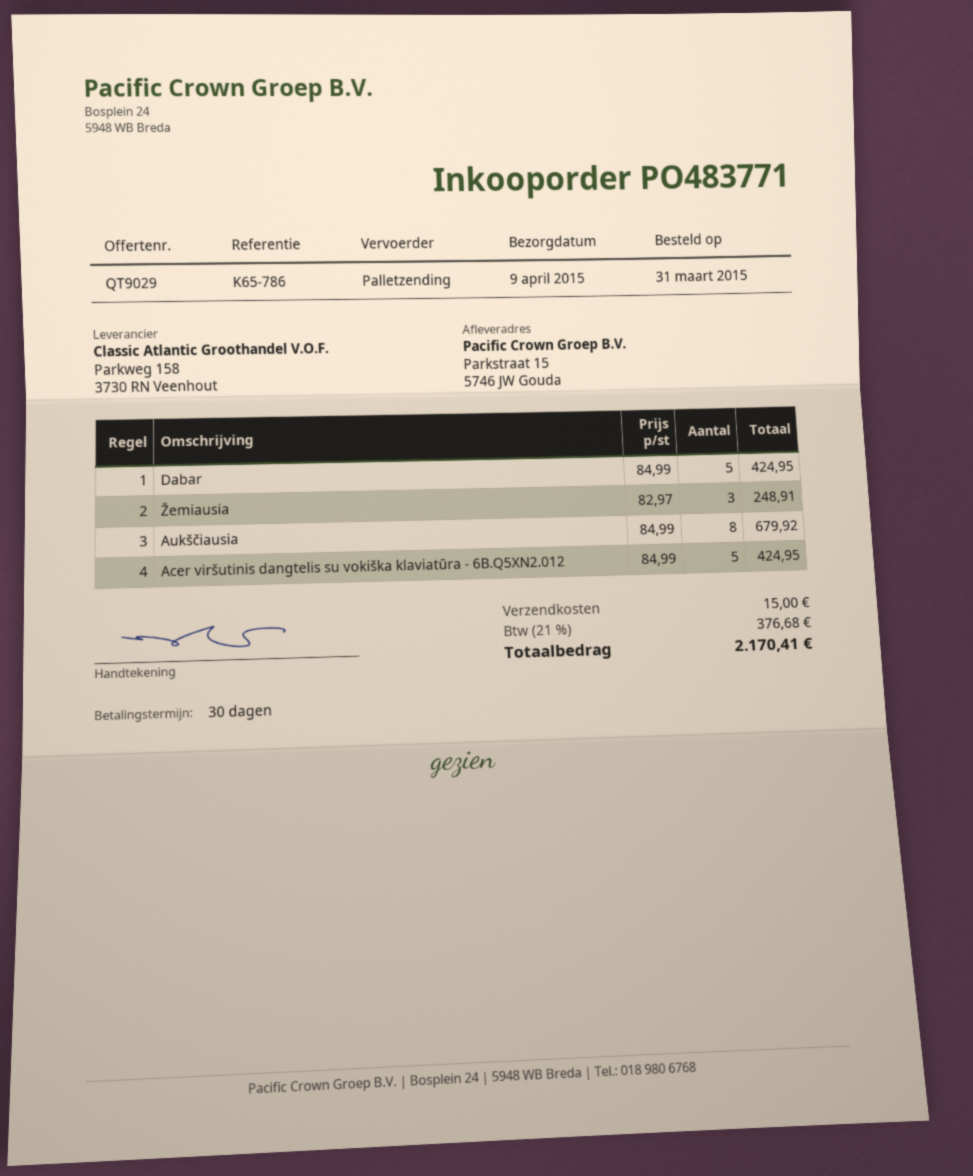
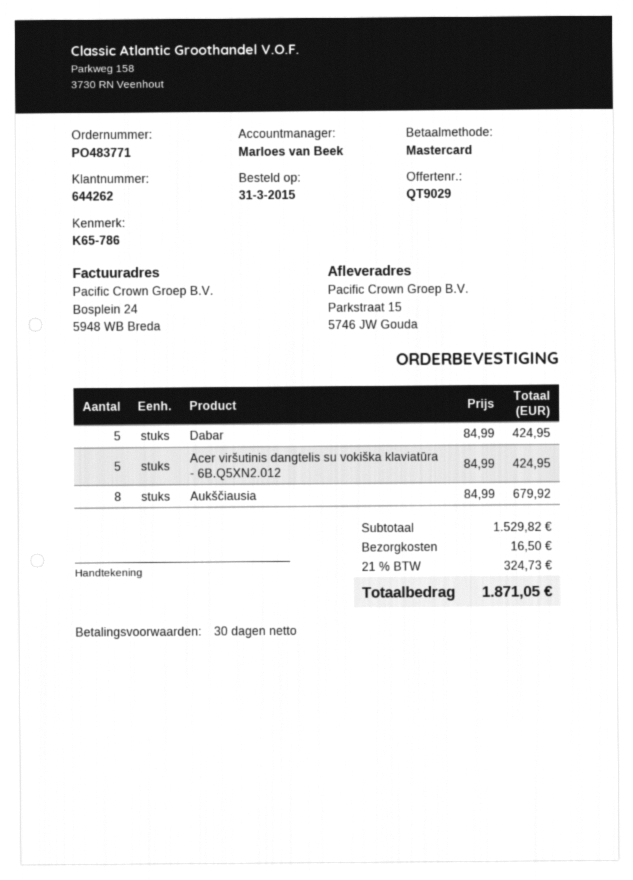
Žemiausia: 3 x 82.97 = 248.91 -> none
shipping: 15.00 -> 16.50
tax: 21% = 376.68 -> 21% = 324.73
total: 2170.41 -> 1871.05

